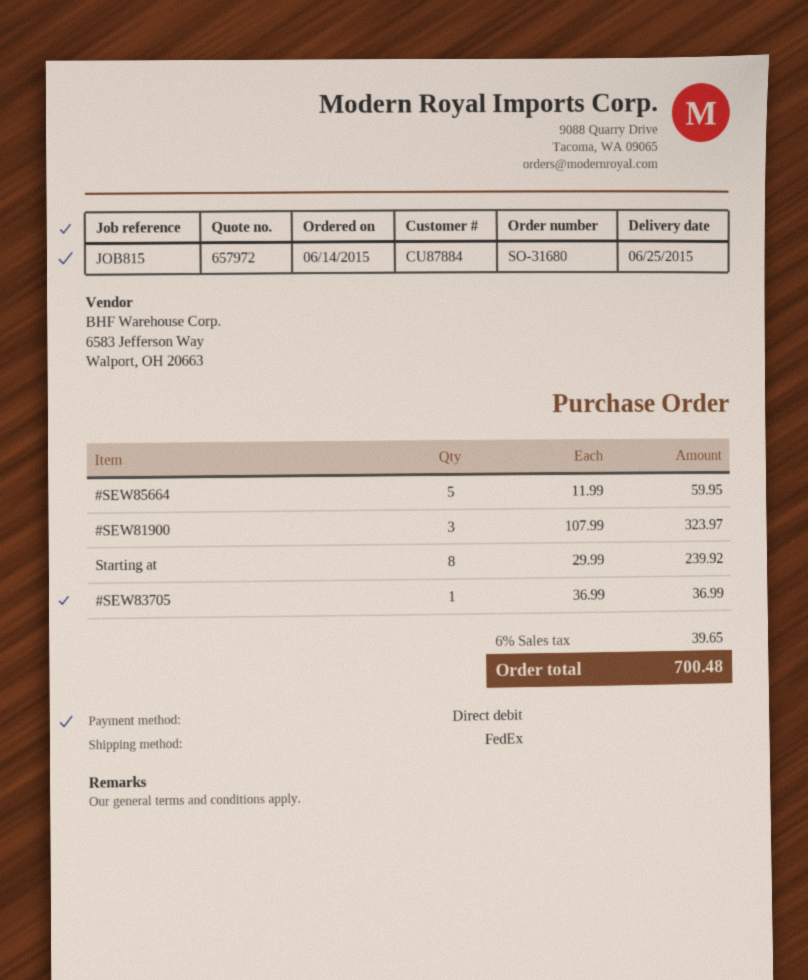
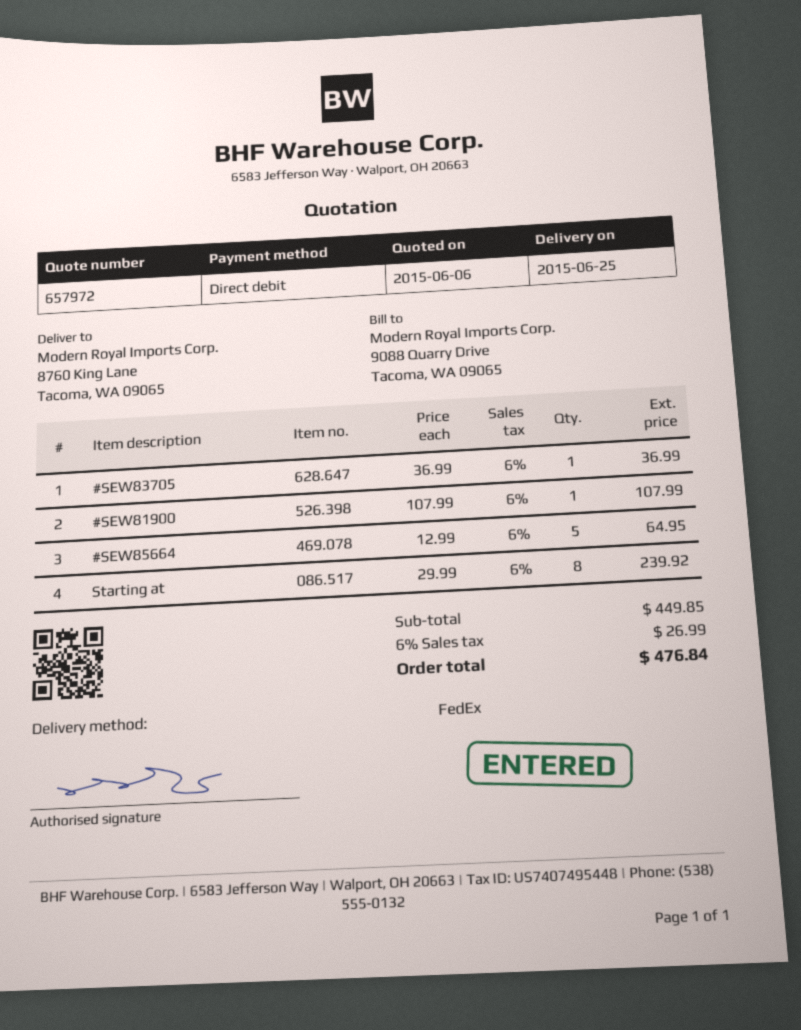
#SEW85664: 5 x 11.99 = 59.95 -> 5 x 12.99 = 64.95
#SEW81900: 3 x 107.99 = 323.97 -> 1 x 107.99 = 107.99
tax: 6% = 39.65 -> 6% = 26.99
total: 700.48 -> 476.84

